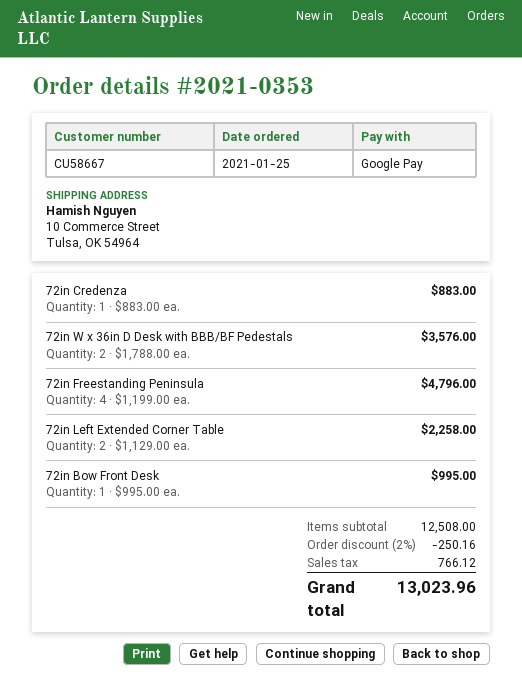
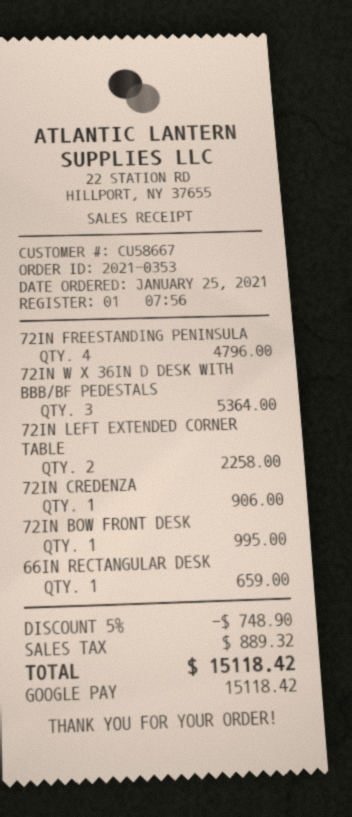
72in Credenza: 1 for 883.00 -> 1 for 906.00
72in W x 36in D Desk with BBB/BF Pedestals: 2 for 3576.00 -> 3 for 5364.00
66IN RECTANGULAR DESK: none -> 1 for 659.00
discount: 2% = 250.16 -> 5% = 748.90
tax: 766.12 -> 889.32
total: 13023.96 -> 15118.42

